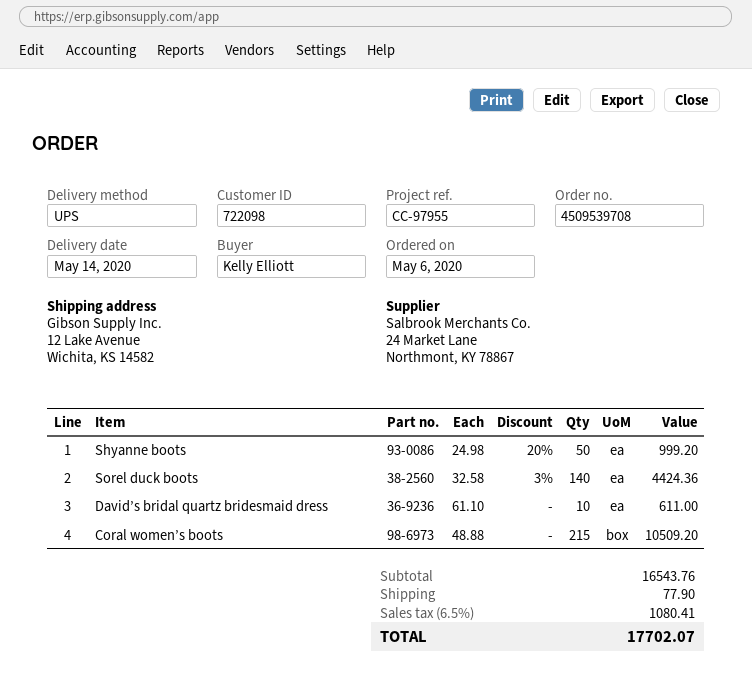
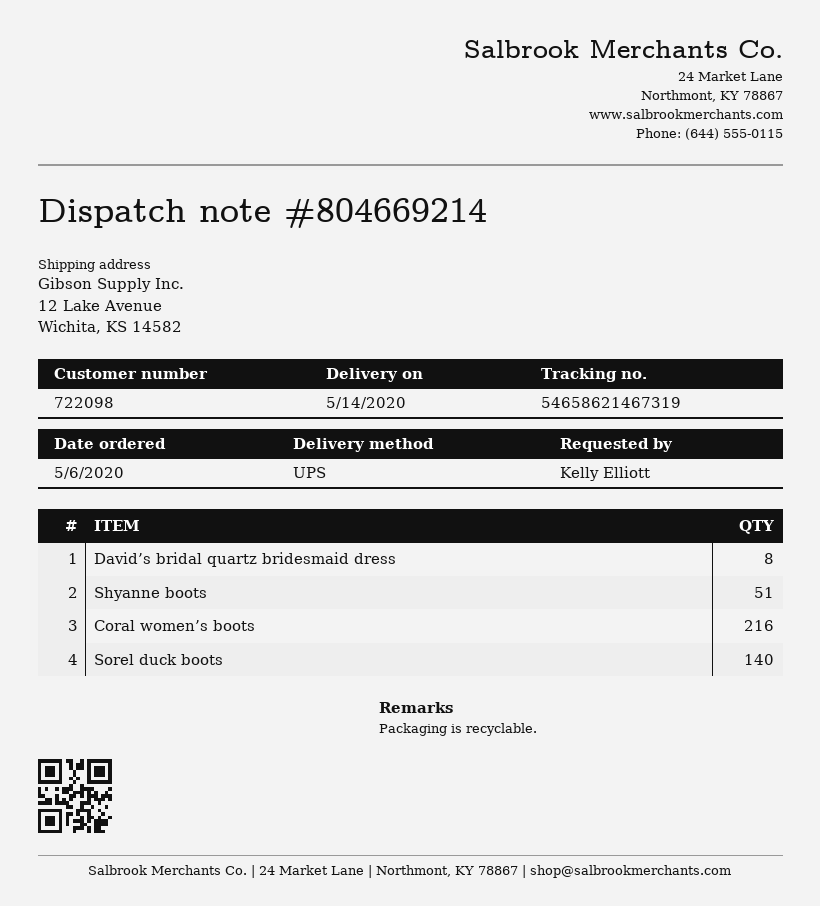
Shyanne boots: 50 -> 51
David’s bridal quartz bridesmaid dress: 10 -> 8
Coral women’s boots: 215 -> 216

